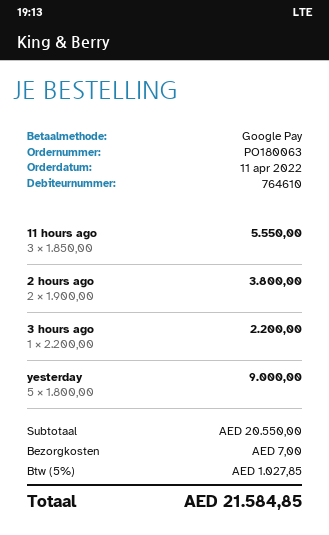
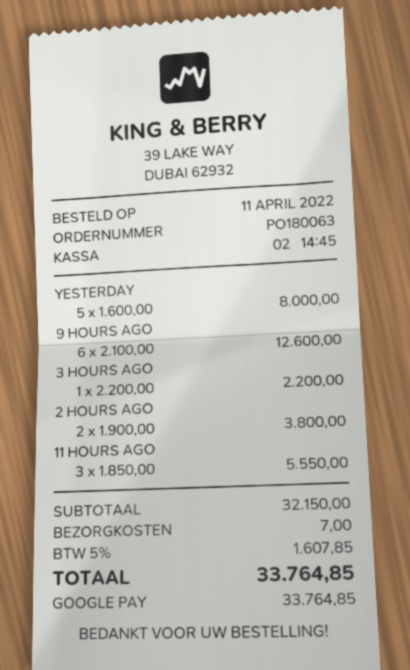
yesterday: 5 x 1800.00 = 9000.00 -> 5 x 1600.00 = 8000.00
9 HOURS AGO: none -> 6 x 2100.00 = 12600.00
subtotal: 20550.00 -> 32150.00
tax: 5% = 1027.85 -> 5% = 1607.85
total: 21584.85 -> 33764.85

